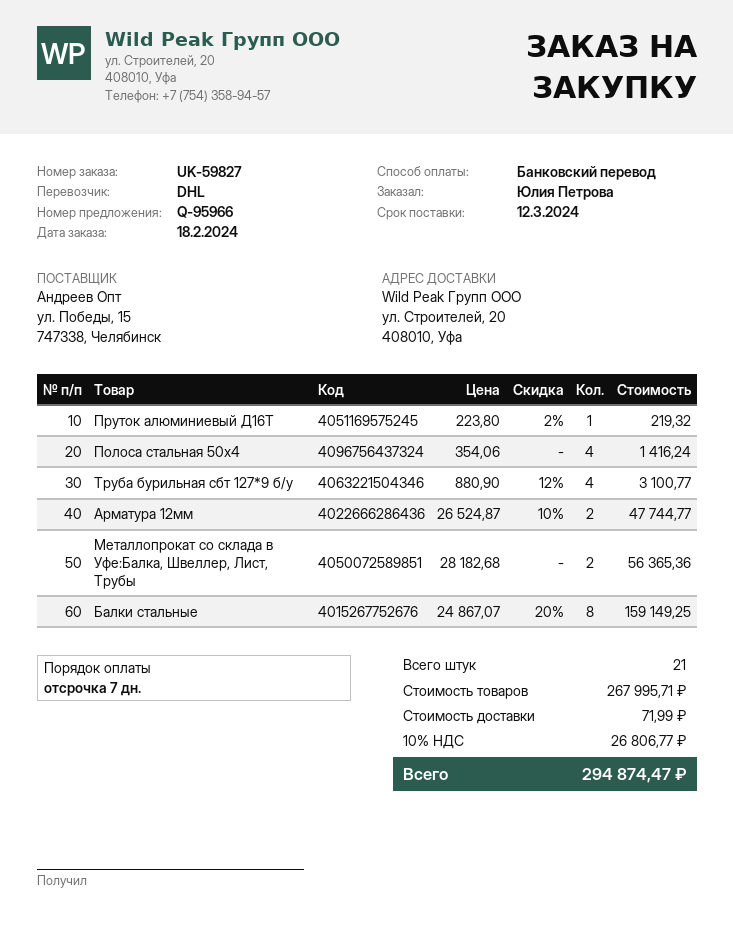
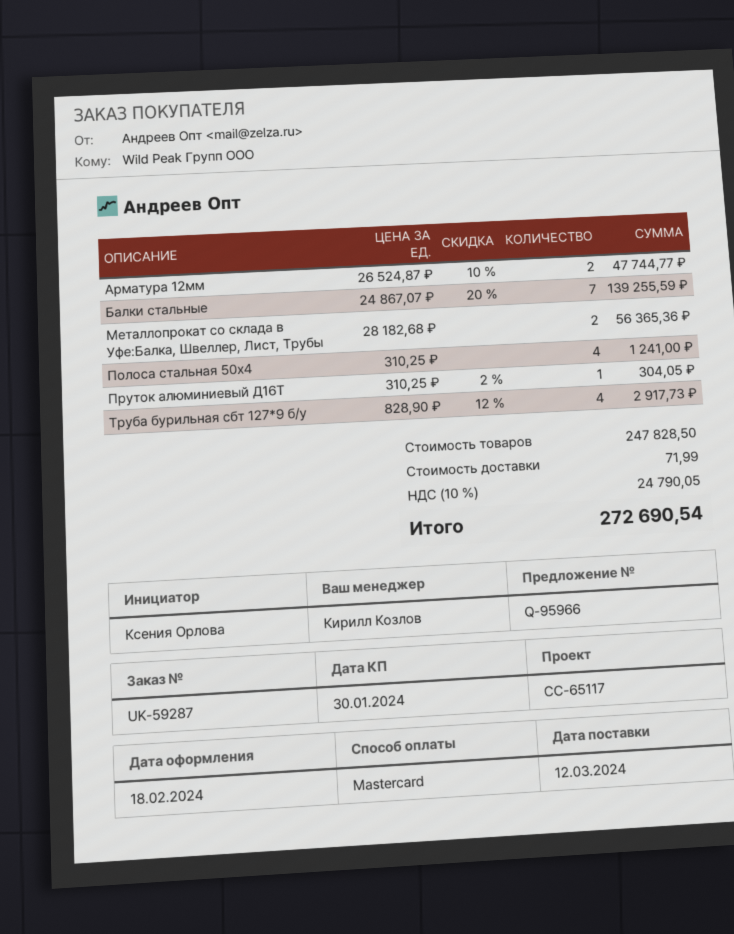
order number: UK-59827 -> UK-59287
ordered by: Юлия Петрова -> Ксения Орлова
payment method: bank transfer -> Mastercard
Пруток алюминиевый Д16Т: 1 x 223.80 - 2% = 219.32 -> 1 x 310.25 - 2% = 304.05
Полоса стальная 50х4: 4 x 354.06 = 1416.24 -> 4 x 310.25 = 1241.00
Труба бурильная сбт 127*9 б/у: 4 x 880.90 - 12% = 3100.77 -> 4 x 828.90 - 12% = 2917.73
Балки стальные: 8 x 24867.07 - 20% = 159149.25 -> 7 x 24867.07 - 20% = 139255.59
subtotal: 267995.71 -> 247828.50
tax: 10% = 26806.77 -> 10% = 24790.05
total: 294874.47 -> 272690.54

